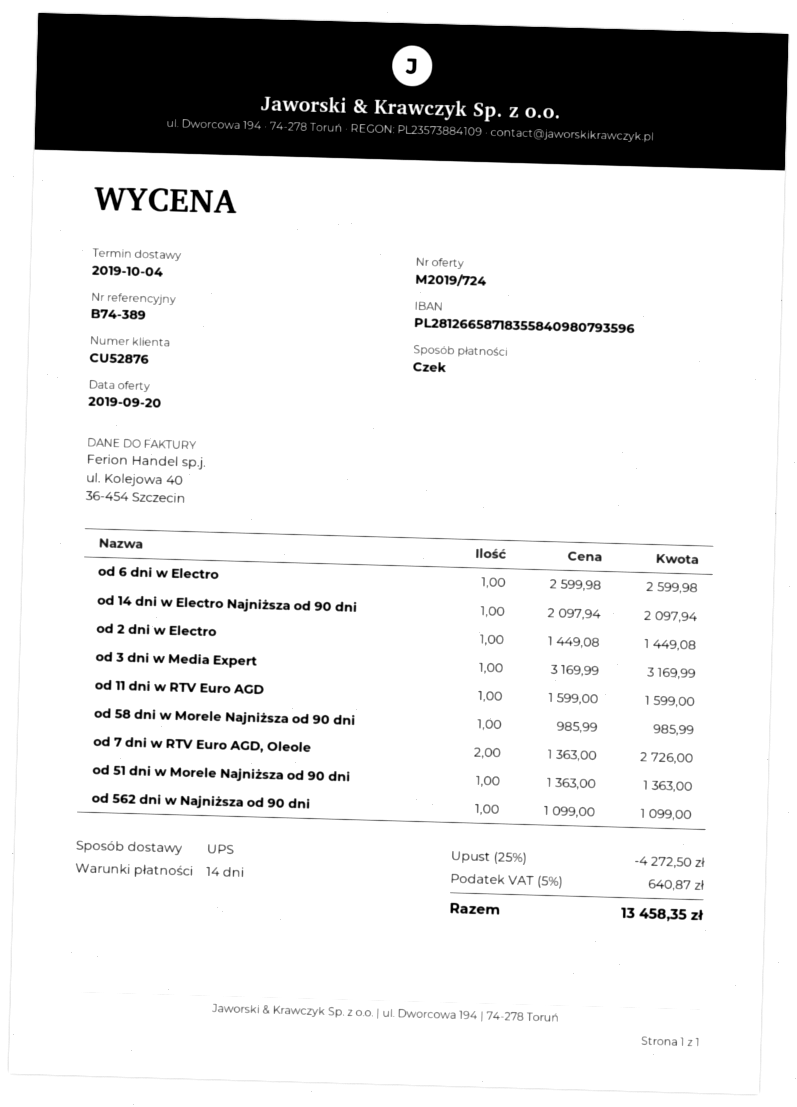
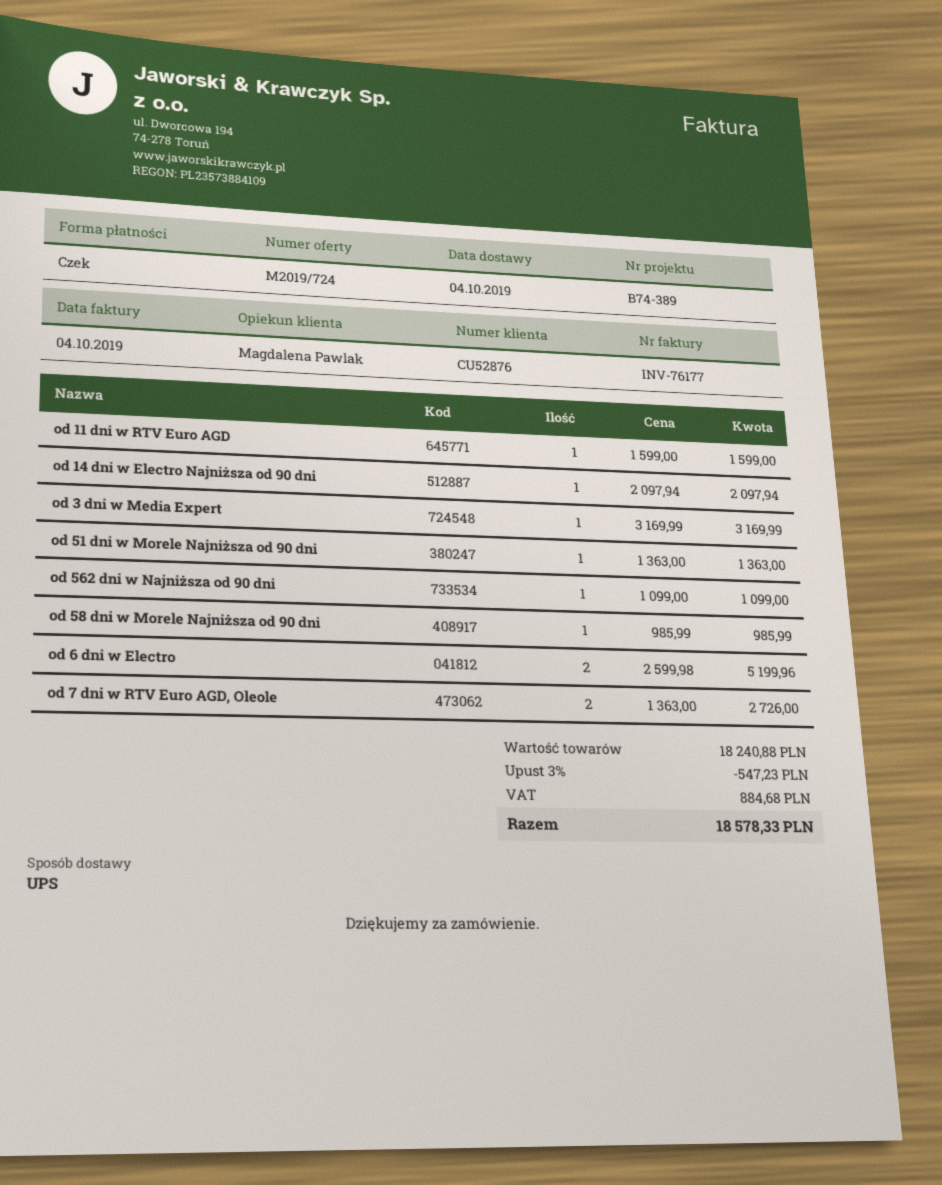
od 6 dni w Electro: 1 x 2599.98 = 2599.98 -> 2 x 2599.98 = 5199.96
od 2 dni w Electro: 1 x 1449.08 = 1449.08 -> none
discount: 25% = 4272.50 -> 3% = 547.23
tax: 640.87 -> 884.68
total: 13458.35 -> 18578.33

